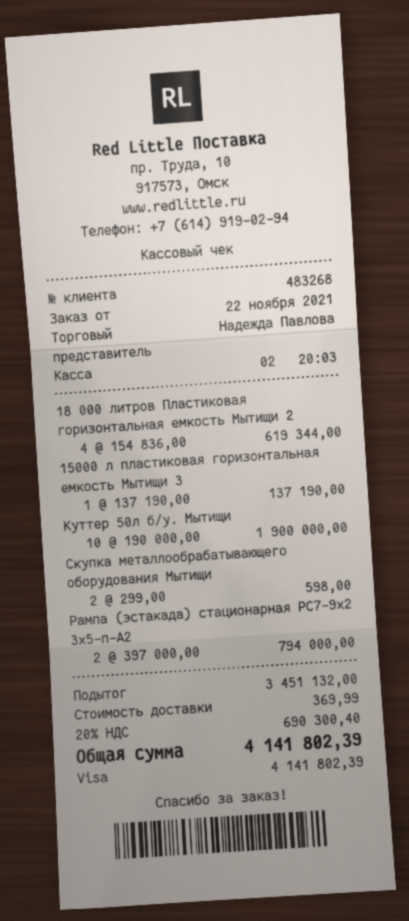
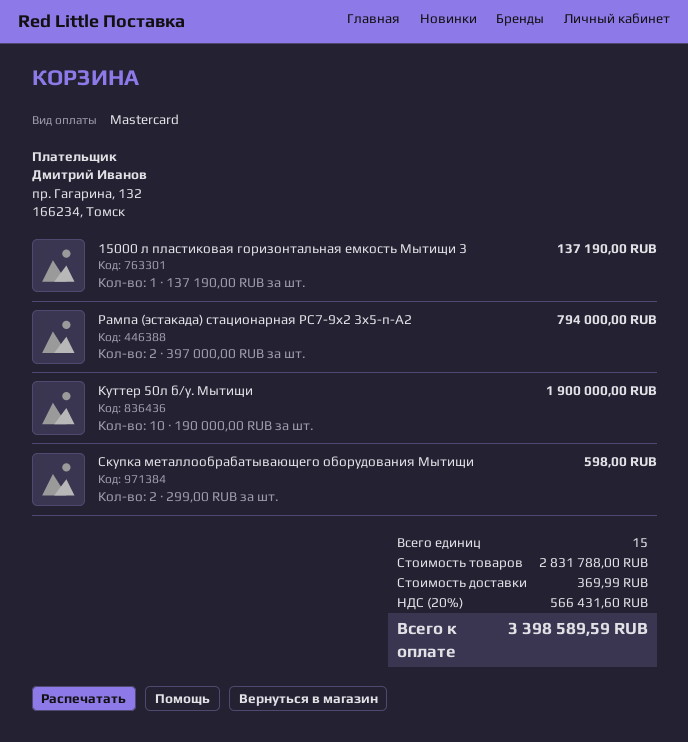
payment method: Visa -> Mastercard
18 000 литров Пластиковая горизонтальная емкость Мытищи 2: 4 x 154836.00 = 619344.00 -> none
subtotal: 3451132.00 -> 2831788.00
tax: 20% = 690300.40 -> 20% = 566431.60
total: 4141802.39 -> 3398589.59

